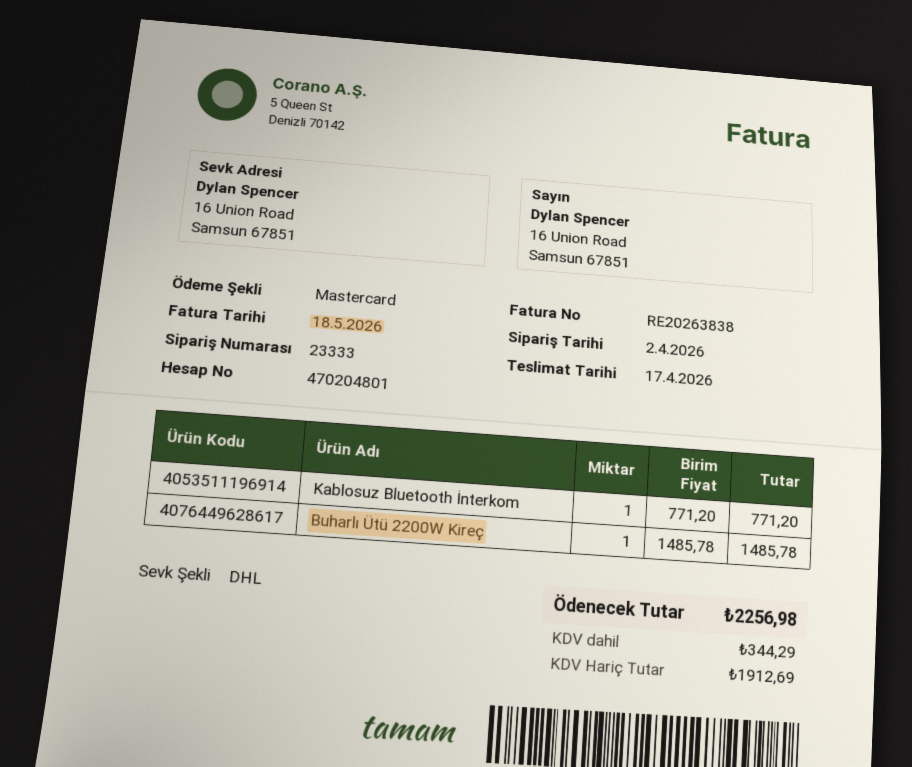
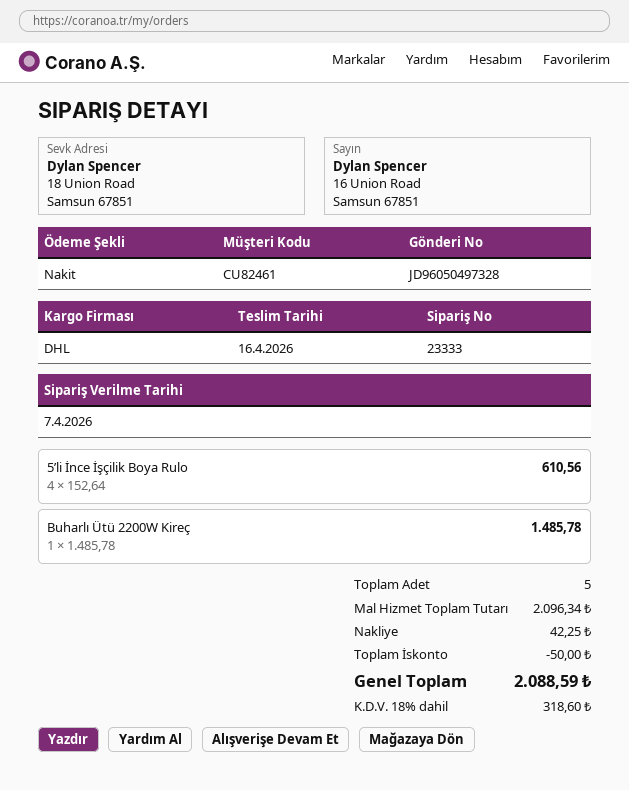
order date: 2026-04-02 -> 2026-04-07
delivery date: 2026-04-17 -> 2026-04-16
payment method: Mastercard -> cash
ship to: 16 Union Road, Samsun 67851 -> 18 Union Road, Samsun 67851
Kablosuz Bluetooth İnterkom: 1 x 771.20 = 771.20 -> none
5’li İnce İşçilik Boya Rulo: none -> 4 x 152.64 = 610.56
discount: none -> 50.00
shipping: none -> 42.25
tax: 344.29 -> 318.60
total: 2256.98 -> 2088.59

